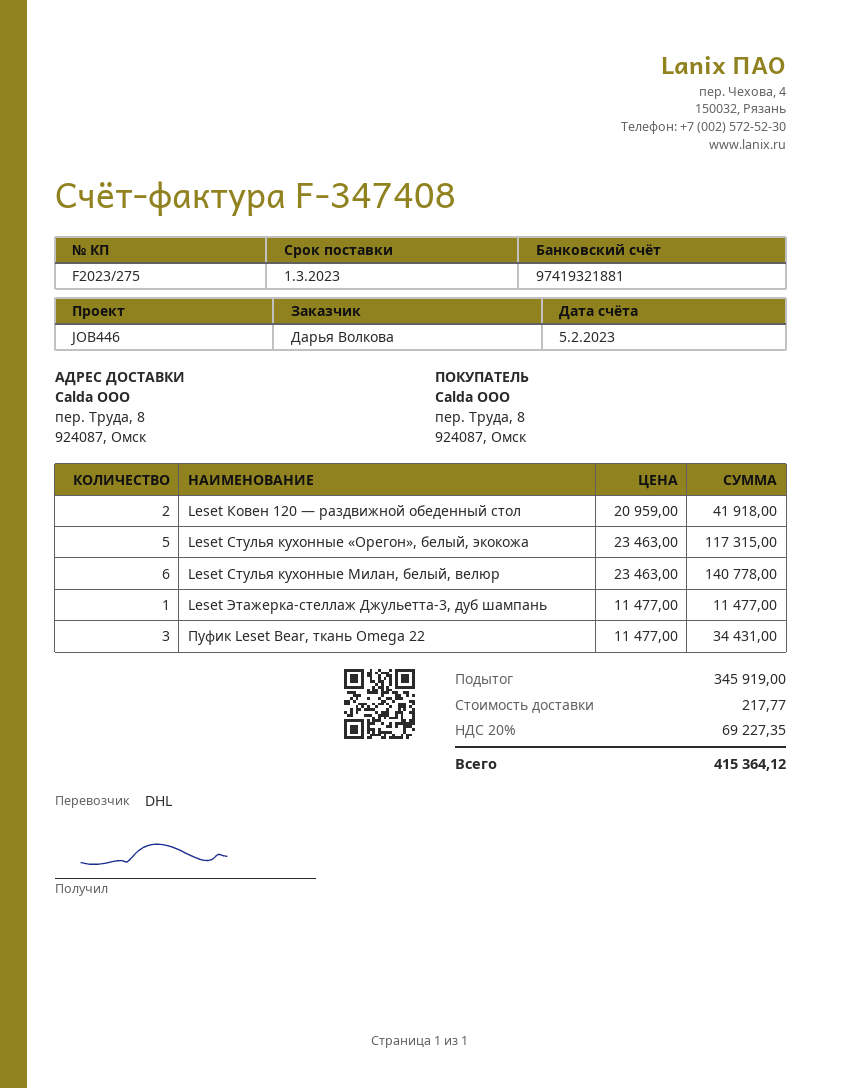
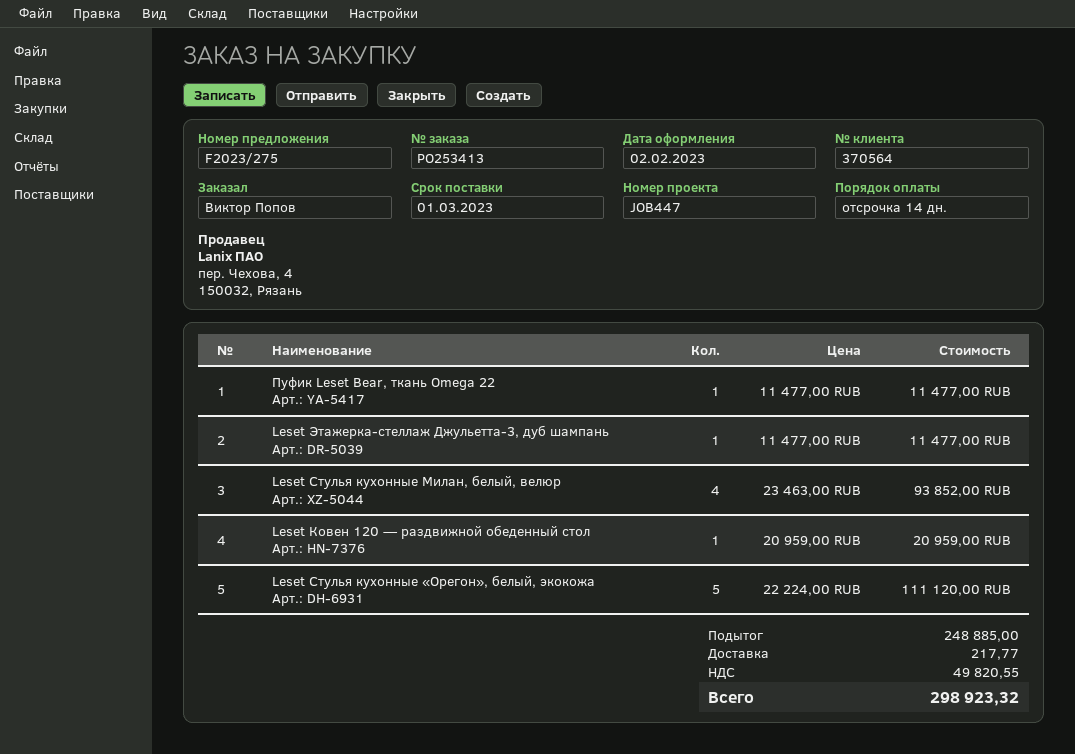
reference: JOB446 -> JOB447
ordered by: Дарья Волкова -> Виктор Попов
Leset Ковен 120 — раздвижной обеденный стол: 2 x 20959.00 = 41918.00 -> 1 x 20959.00 = 20959.00
Leset Стулья кухонные «Орегон», белый, экокожа: 5 x 23463.00 = 117315.00 -> 5 x 22224.00 = 111120.00
Leset Стулья кухонные Милан, белый, велюр: 6 x 23463.00 = 140778.00 -> 4 x 23463.00 = 93852.00
Пуфик Leset Bear, ткань Omega 22: 3 x 11477.00 = 34431.00 -> 1 x 11477.00 = 11477.00
subtotal: 345919.00 -> 248885.00
tax: 69227.35 -> 49820.55
total: 415364.12 -> 298923.32

